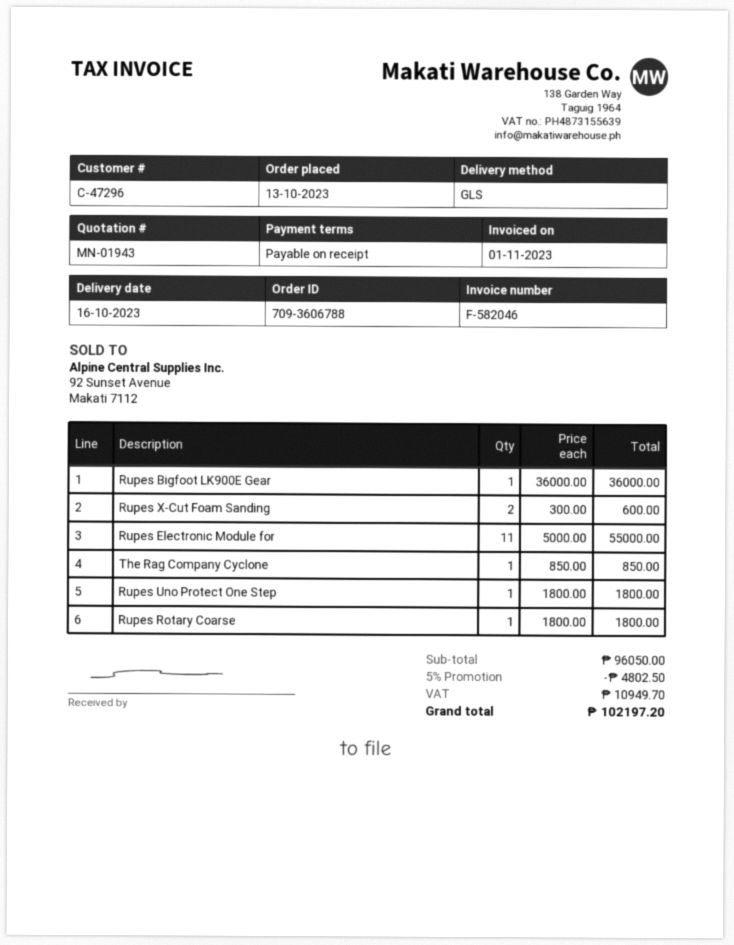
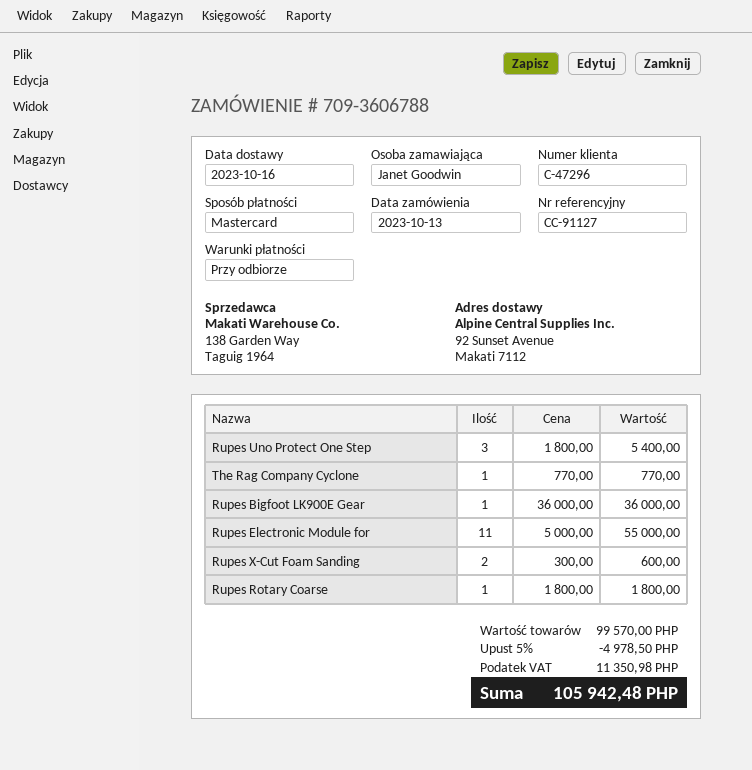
The Rag Company Cyclone: 1 x 850.00 = 850.00 -> 1 x 770.00 = 770.00
Rupes Uno Protect One Step: 1 x 1800.00 = 1800.00 -> 3 x 1800.00 = 5400.00
subtotal: 96050.00 -> 99570.00
discount: 5% = 4802.50 -> 5% = 4978.50
tax: 10949.70 -> 11350.98
total: 102197.20 -> 105942.48

